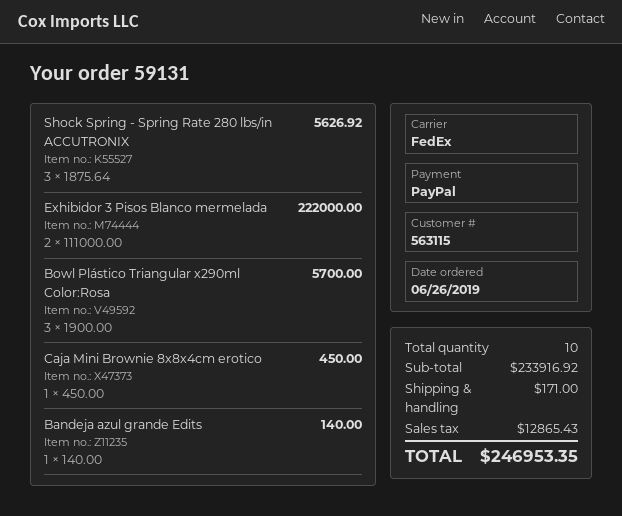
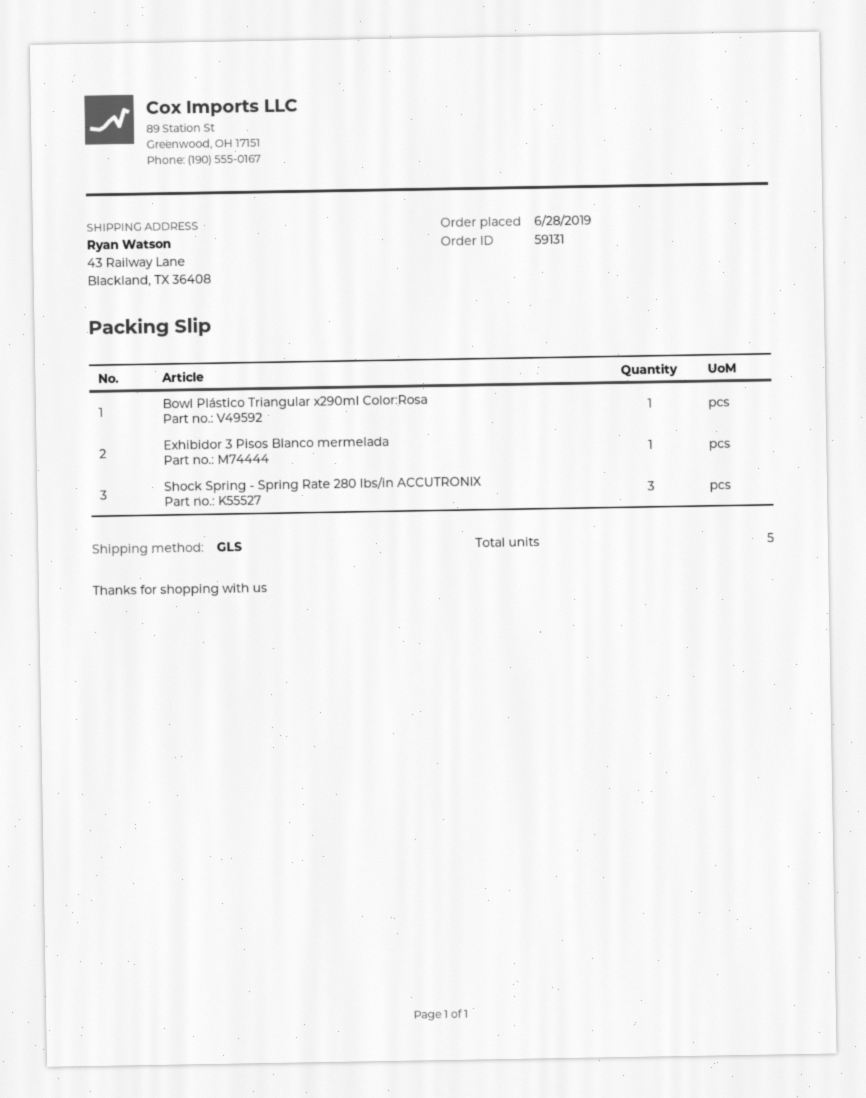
order date: 2019-06-26 -> 2019-06-28
shipping method: FedEx -> GLS
Exhibidor 3 Pisos Blanco mermelada: 2 -> 1
Bowl Plástico Triangular x290ml Color:Rosa: 3 -> 1
Caja Mini Brownie 8x8x4cm erotico: 1 -> none
Bandeja azul grande Edits: 1 -> none
total quantity: 10 -> 5

